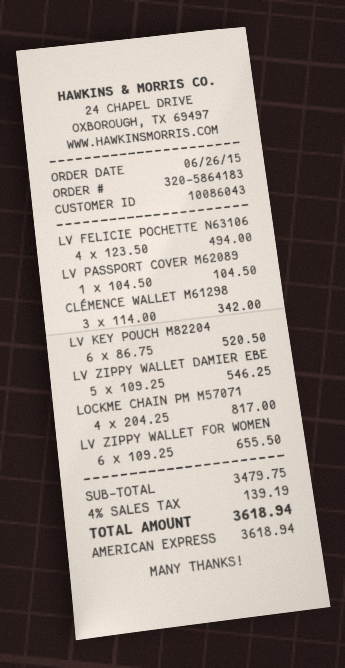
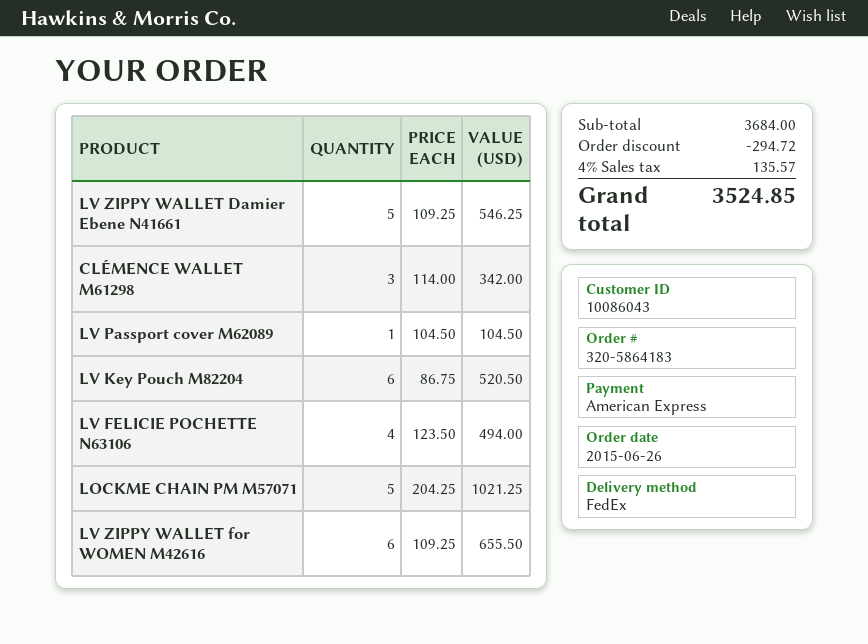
LOCKME CHAIN PM M57071: 4 x 204.25 = 817.00 -> 5 x 204.25 = 1021.25
subtotal: 3479.75 -> 3684.00
discount: none -> 294.72
tax: 4% = 139.19 -> 4% = 135.57
total: 3618.94 -> 3524.85

